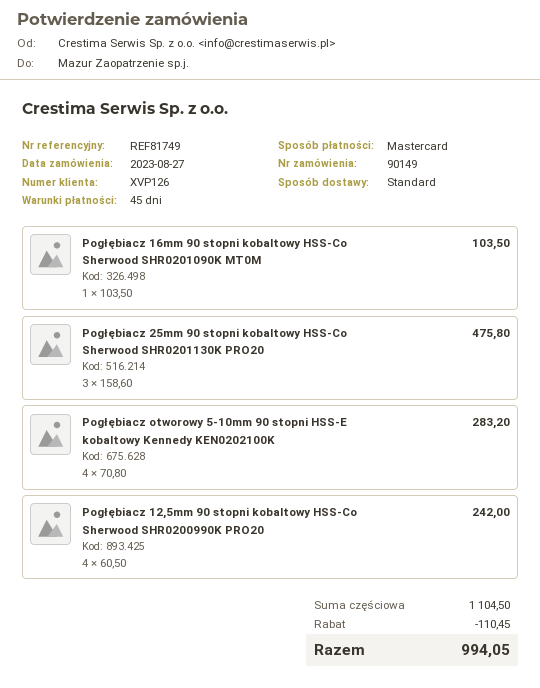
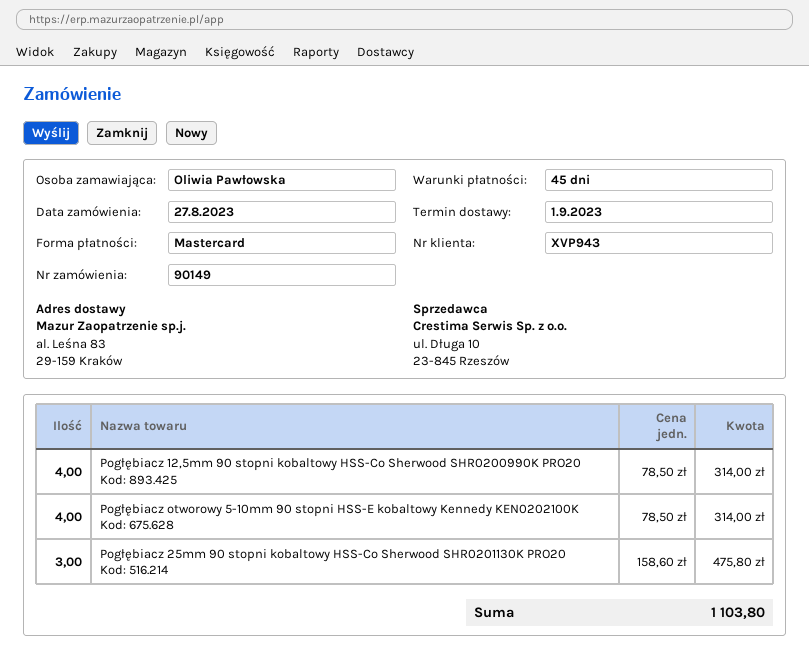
customer number: XVP126 -> XVP943
Pogłębiacz 16mm 90 stopni kobaltowy HSS-Co Sherwood SHR0201090K MT0M: 1 x 103.50 = 103.50 -> none
Pogłębiacz otworowy 5-10mm 90 stopni HSS-E kobaltowy Kennedy KEN0202100K: 4 x 70.80 = 283.20 -> 4 x 78.50 = 314.00
Pogłębiacz 12,5mm 90 stopni kobaltowy HSS-Co Sherwood SHR0200990K PRO20: 4 x 60.50 = 242.00 -> 4 x 78.50 = 314.00
discount: 110.45 -> none
total: 994.05 -> 1103.80

